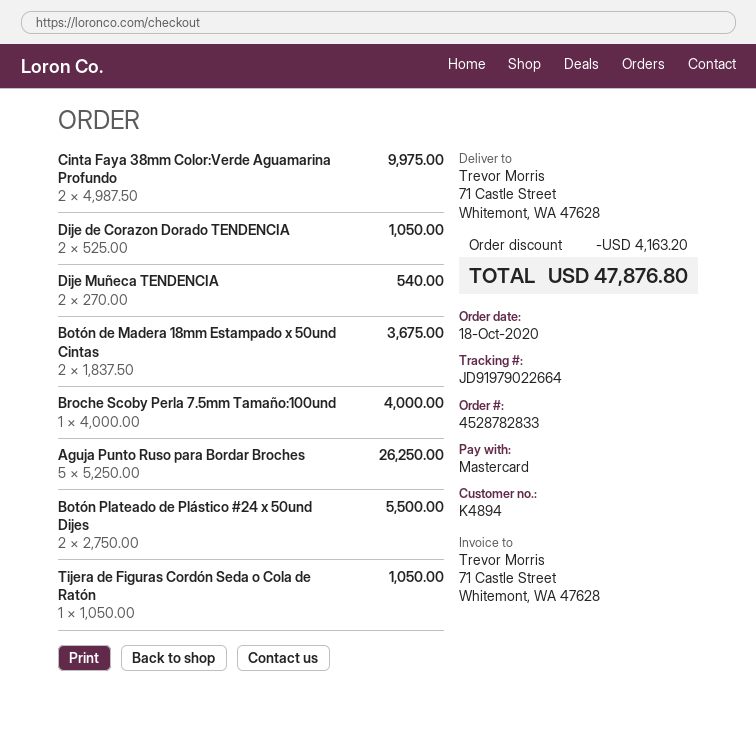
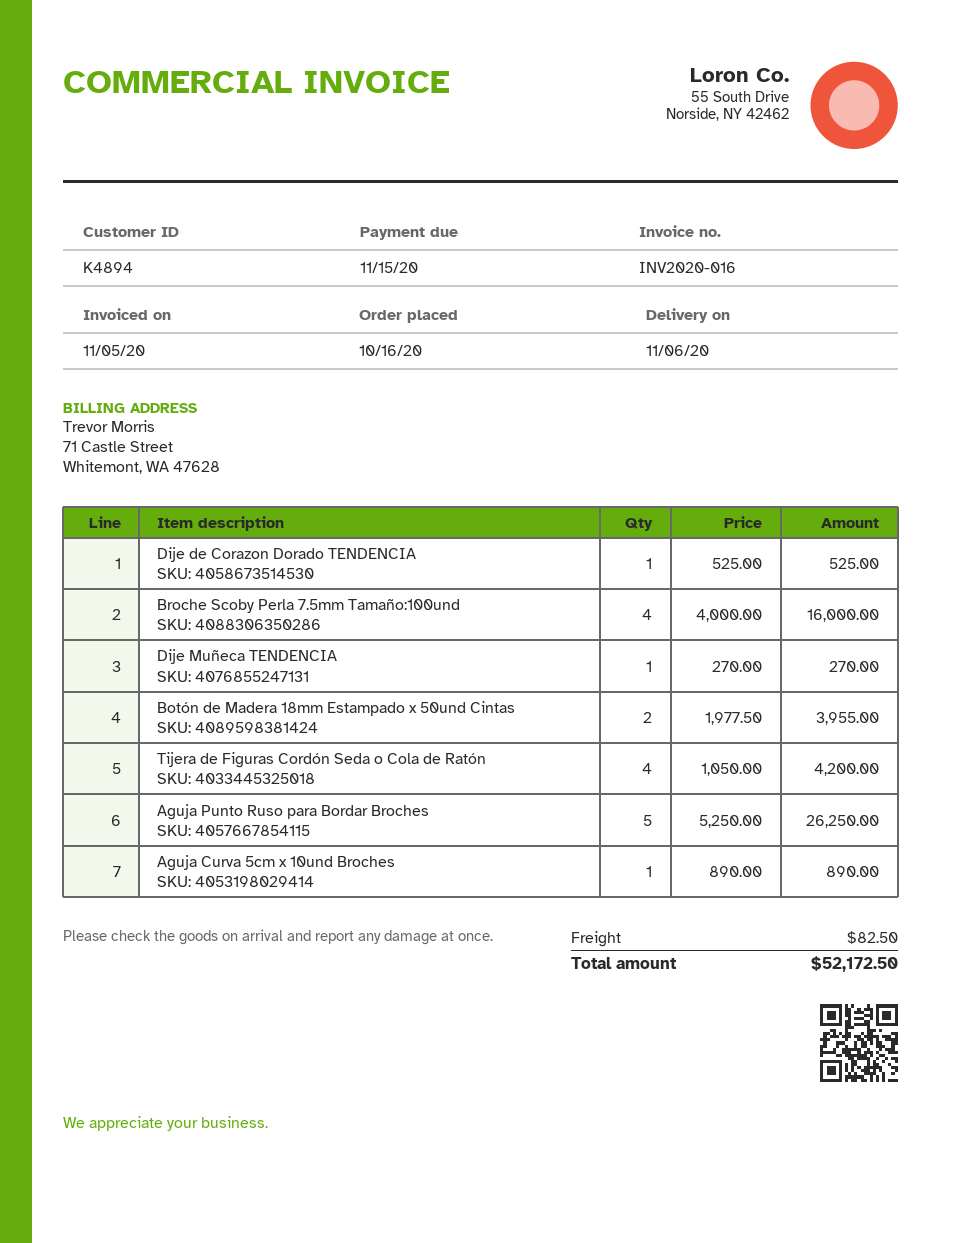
order date: 2020-10-18 -> 2020-10-16
Cinta Faya 38mm Color:Verde Aguamarina Profundo: 2 x 4987.50 = 9975.00 -> none
Dije de Corazon Dorado TENDENCIA: 2 x 525.00 = 1050.00 -> 1 x 525.00 = 525.00
Dije Muñeca TENDENCIA: 2 x 270.00 = 540.00 -> 1 x 270.00 = 270.00
Botón de Madera 18mm Estampado x 50und Cintas: 2 x 1837.50 = 3675.00 -> 2 x 1977.50 = 3955.00
Broche Scoby Perla 7.5mm Tamaño:100und: 1 x 4000.00 = 4000.00 -> 4 x 4000.00 = 16000.00
Botón Plateado de Plástico #24 x 50und Dijes: 2 x 2750.00 = 5500.00 -> none
Tijera de Figuras Cordón Seda o Cola de Ratón: 1 x 1050.00 = 1050.00 -> 4 x 1050.00 = 4200.00
Aguja Curva 5cm x 10und Broches: none -> 1 x 890.00 = 890.00
discount: 4163.20 -> none
shipping: none -> 82.50
total: 47876.80 -> 52172.50

